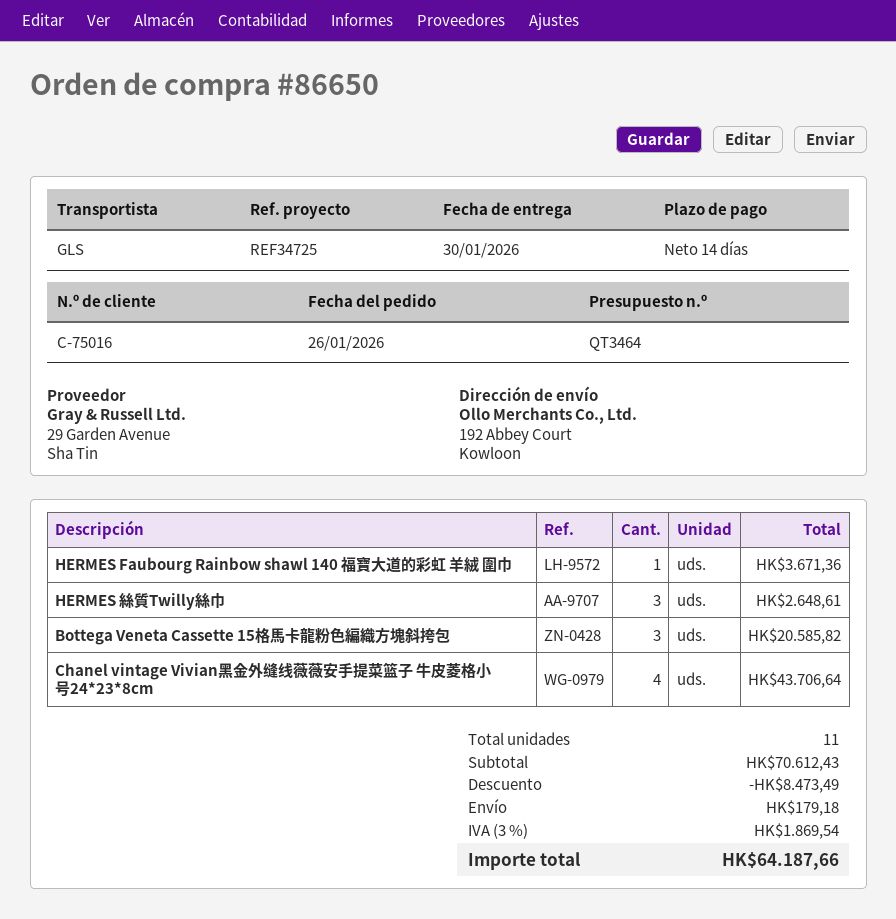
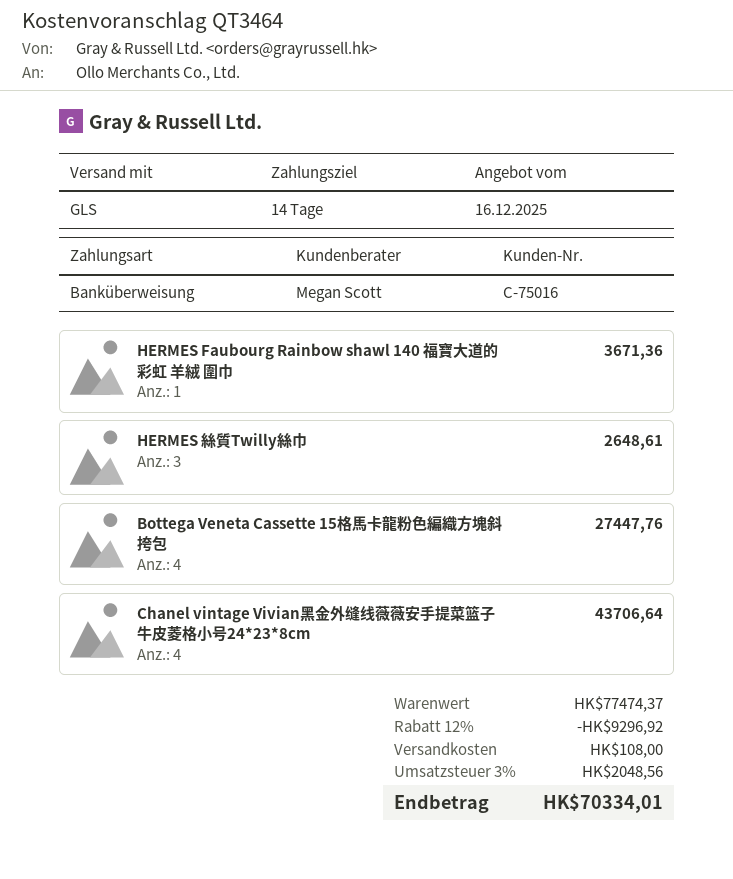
Bottega Veneta Cassette 15格馬卡龍粉色編織方塊斜挎包: 3 for 20585.82 -> 4 for 27447.76
subtotal: 70612.43 -> 77474.37
discount: 8473.49 -> 9296.92
shipping: 179.18 -> 108.00
tax: 3% = 1869.54 -> 3% = 2048.56
total: 64187.66 -> 70334.01

